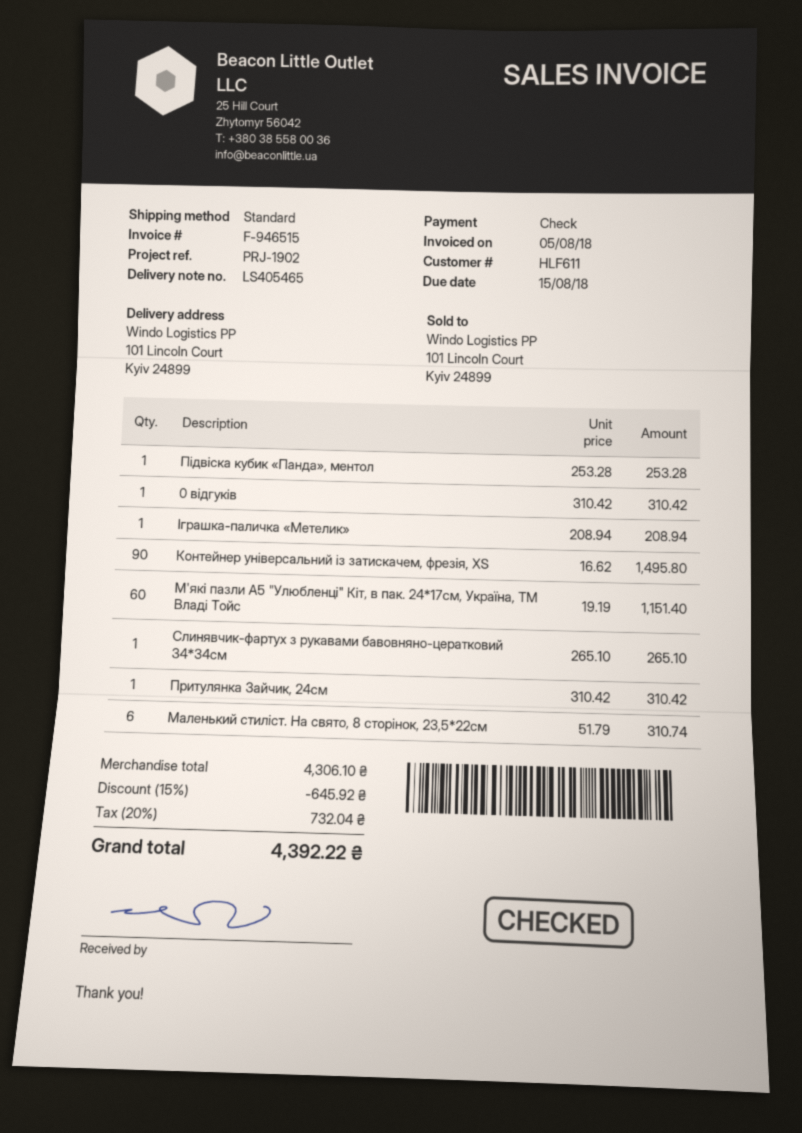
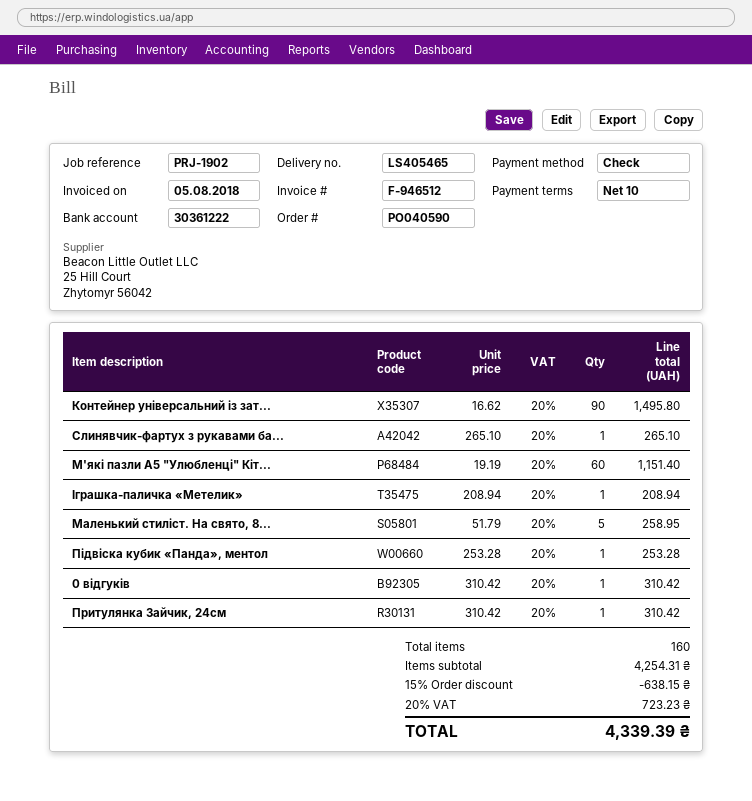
invoice number: F-946515 -> F-946512
Маленький стиліст. На свято, 8 сторінок, 23,5*22см: 6 x 51.79 = 310.74 -> 5 x 51.79 = 258.95
subtotal: 4306.10 -> 4254.31
discount: 15% = 645.92 -> 15% = 638.15
tax: 20% = 732.04 -> 20% = 723.23
total: 4392.22 -> 4339.39

